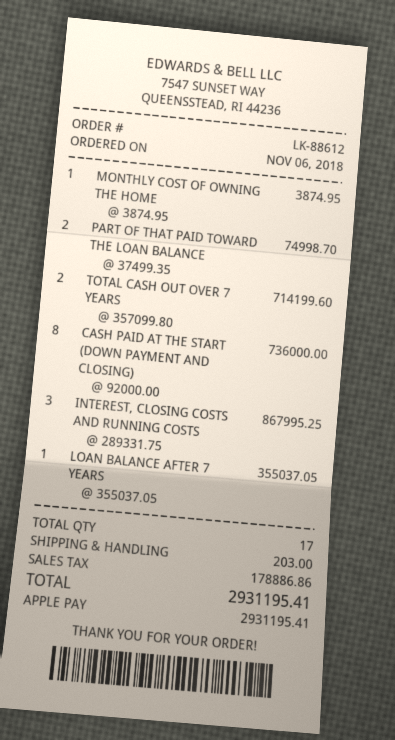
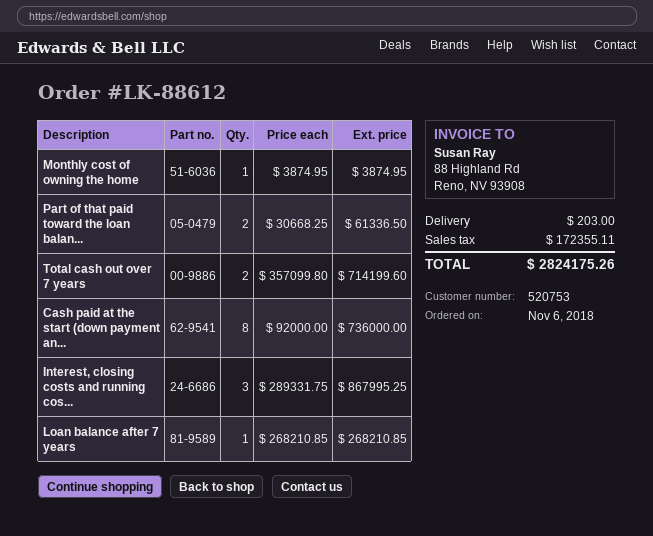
PART OF THAT PAID TOWARD THE LOAN BALANCE: 2 x 37499.35 = 74998.70 -> 2 x 30668.25 = 61336.50
LOAN BALANCE AFTER 7 YEARS: 1 x 355037.05 = 355037.05 -> 1 x 268210.85 = 268210.85
tax: 178886.86 -> 172355.11
total: 2931195.41 -> 2824175.26

